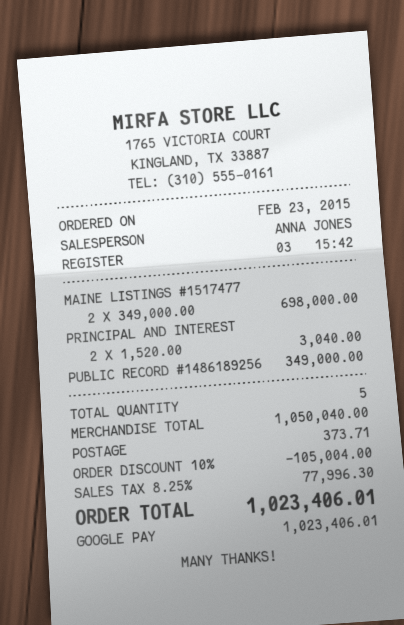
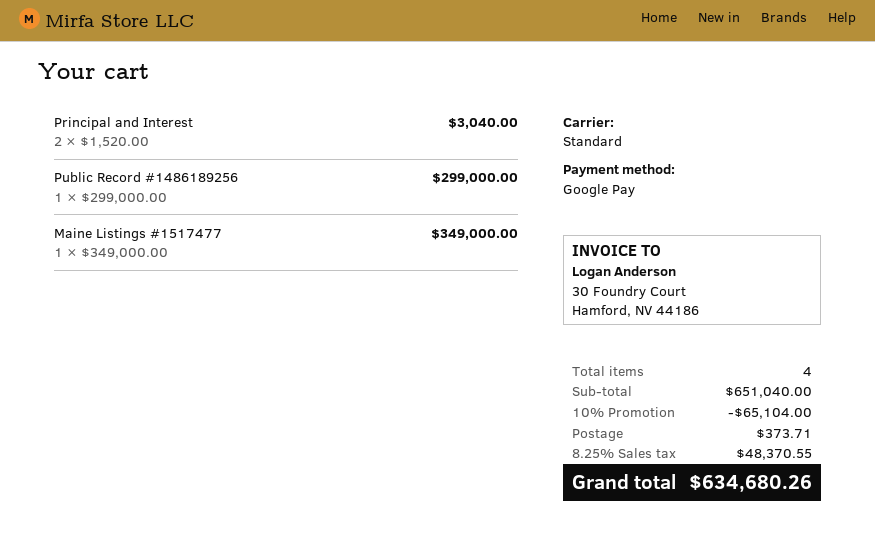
MAINE LISTINGS #1517477: 2 x 349000.00 = 698000.00 -> 1 x 349000.00 = 349000.00
PUBLIC RECORD #1486189256: 1 x 349000.00 = 349000.00 -> 1 x 299000.00 = 299000.00
total quantity: 5 -> 4
subtotal: 1050040.00 -> 651040.00
discount: 10% = 105004.00 -> 10% = 65104.00
tax: 8.25% = 77996.30 -> 8.25% = 48370.55
total: 1023406.01 -> 634680.26

